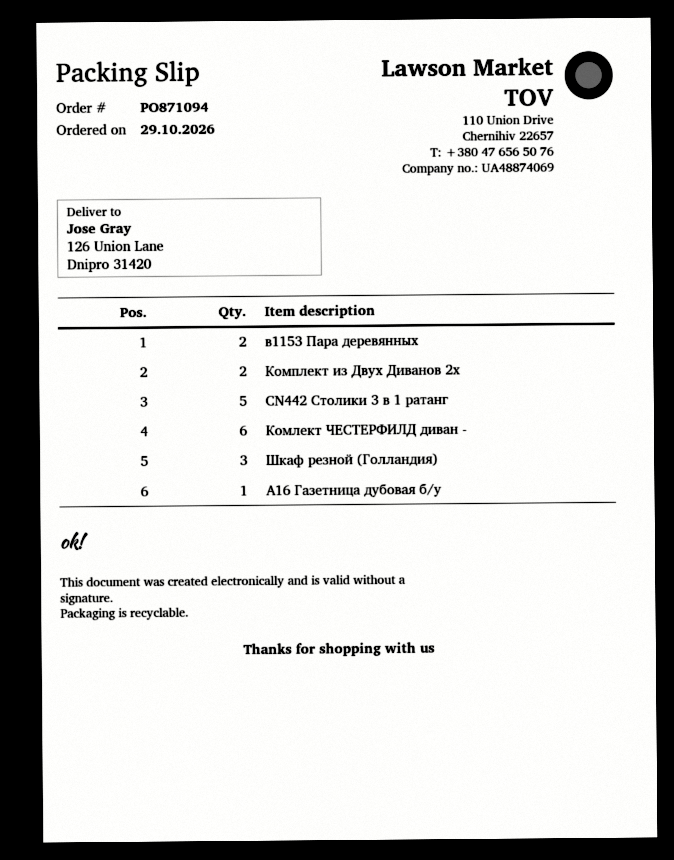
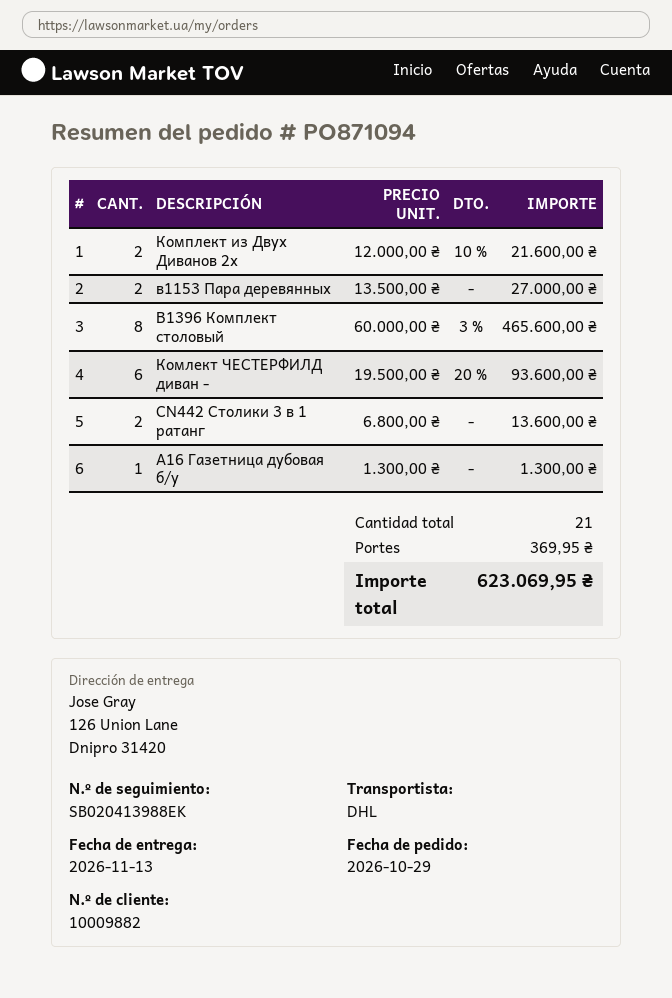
CN442 Столики 3 в 1 ратанг: 5 -> 2
Шкаф резной (Голландия): 3 -> none
В1396 Комплект столовый: none -> 8

